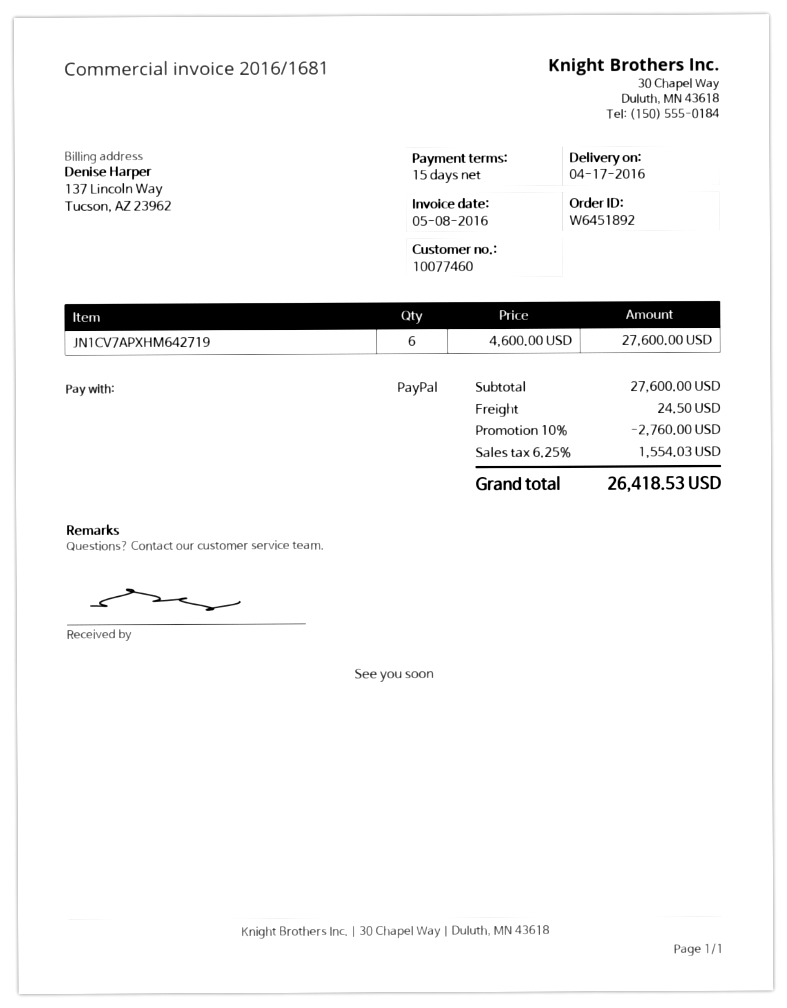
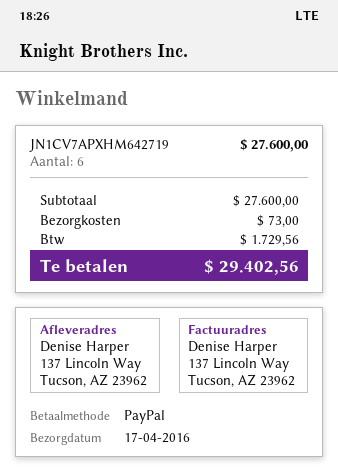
discount: 10% = 2760.00 -> none
shipping: 24.50 -> 73.00
tax: 1554.03 -> 1729.56
total: 26418.53 -> 29402.56

